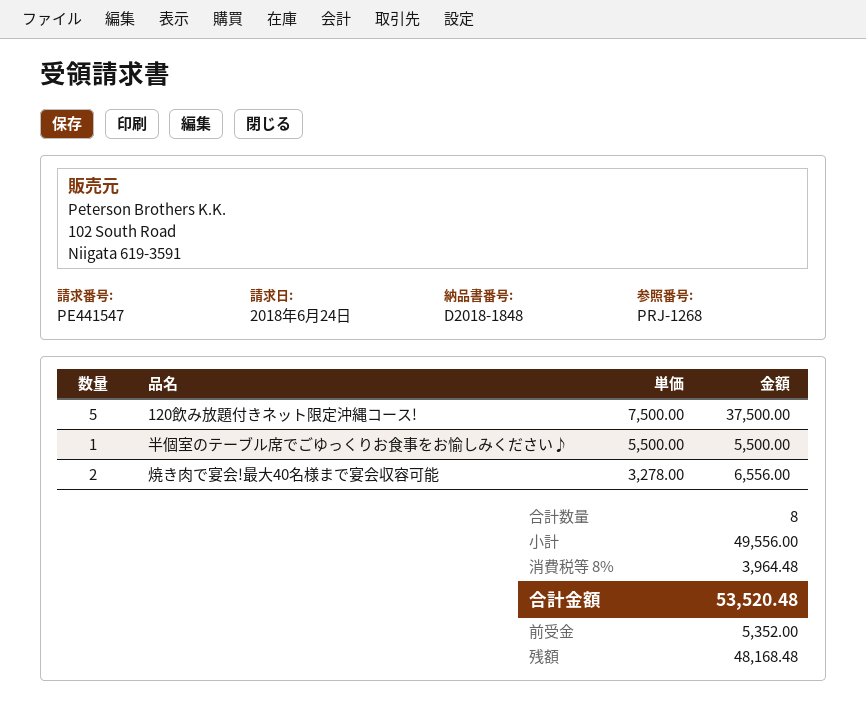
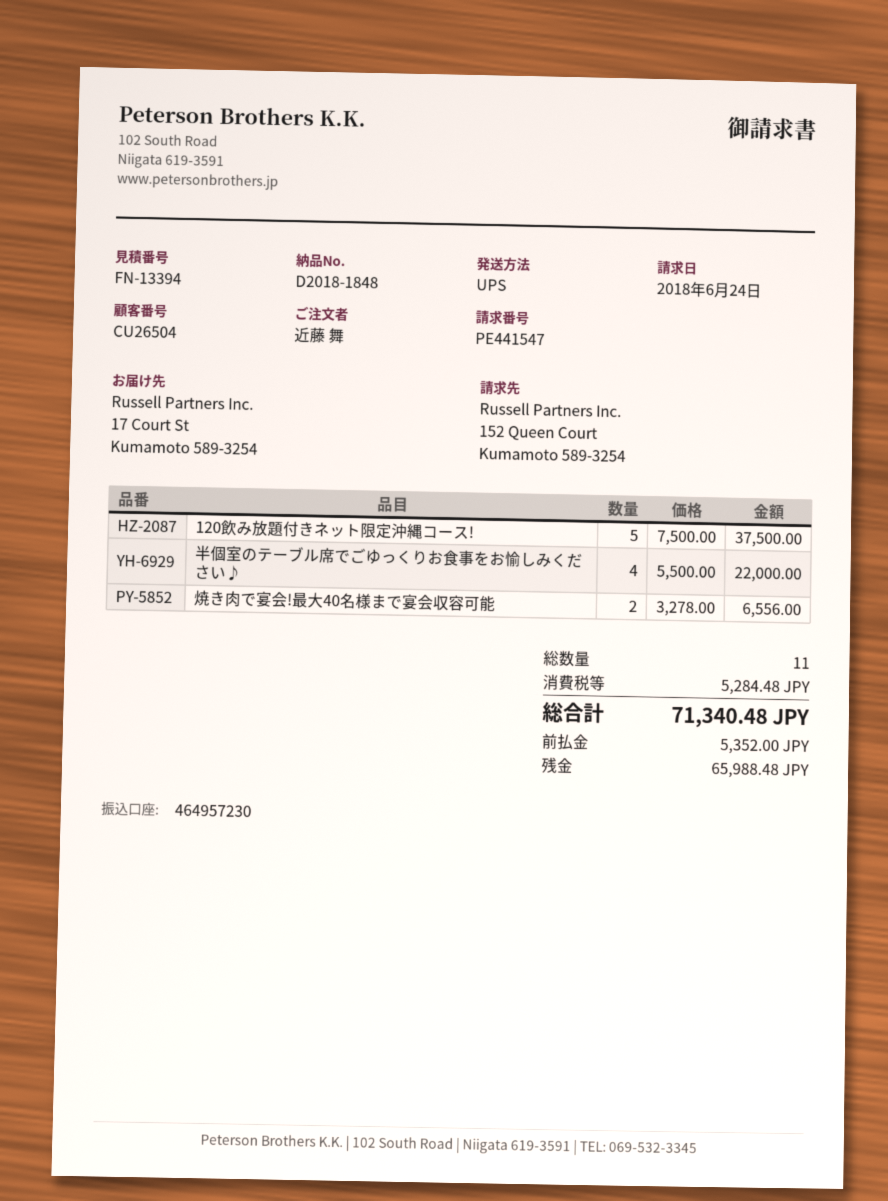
半個室のテーブル席でごゆっくりお食事をお愉しみください♪: 1 x 5500.00 = 5500.00 -> 4 x 5500.00 = 22000.00
total quantity: 8 -> 11
tax: 3964.48 -> 5284.48
total: 53520.48 -> 71340.48
balance: 48168.48 -> 65988.48

